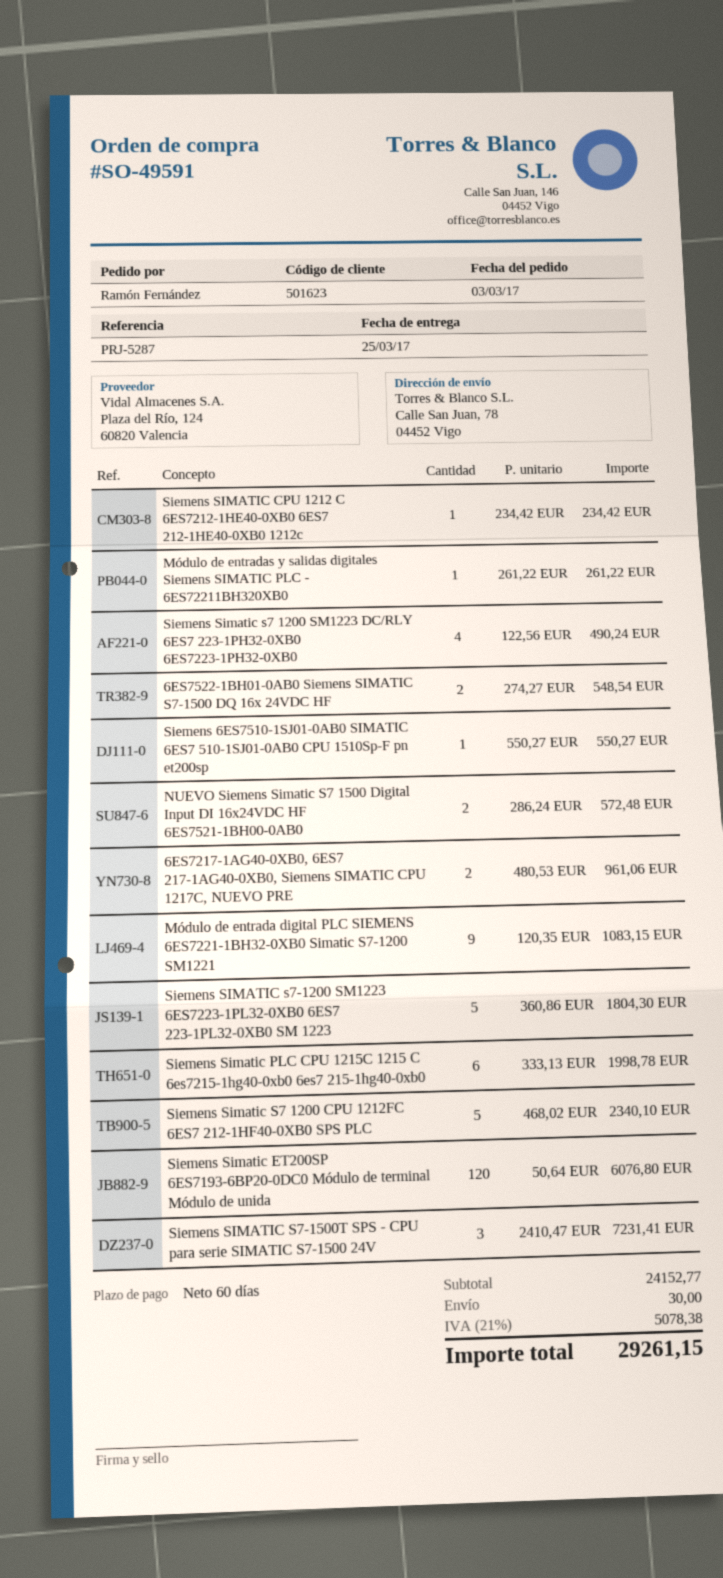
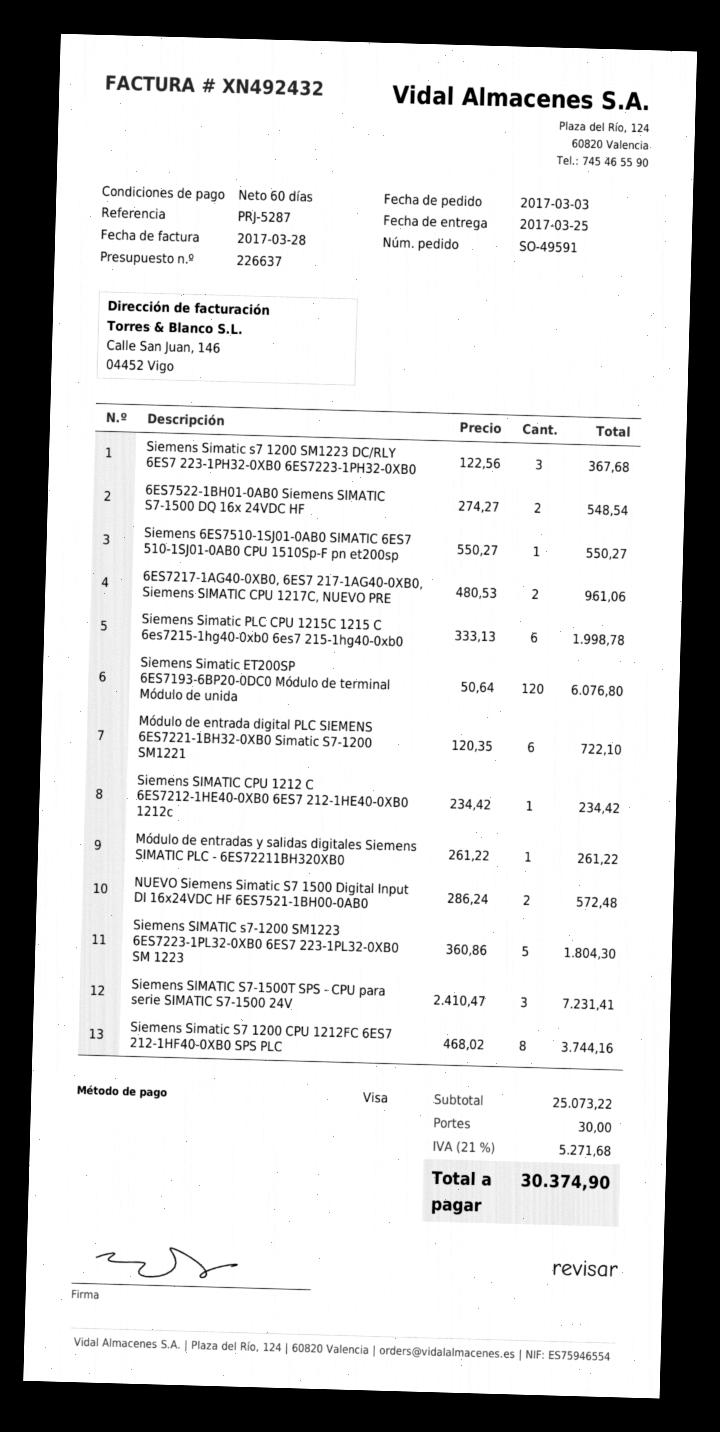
Siemens Simatic s7 1200 SM1223 DC/RLY 6ES7 223-1PH32-0XB0 6ES7223-1PH32-0XB0: 4 x 122.56 = 490.24 -> 3 x 122.56 = 367.68
Módulo de entrada digital PLC SIEMENS 6ES7221-1BH32-0XB0 Simatic S7-1200 SM1221: 9 x 120.35 = 1083.15 -> 6 x 120.35 = 722.10
Siemens Simatic S7 1200 CPU 1212FC 6ES7 212-1HF40-0XB0 SPS PLC: 5 x 468.02 = 2340.10 -> 8 x 468.02 = 3744.16
subtotal: 24152.77 -> 25073.22
tax: 21% = 5078.38 -> 21% = 5271.68
total: 29261.15 -> 30374.90

